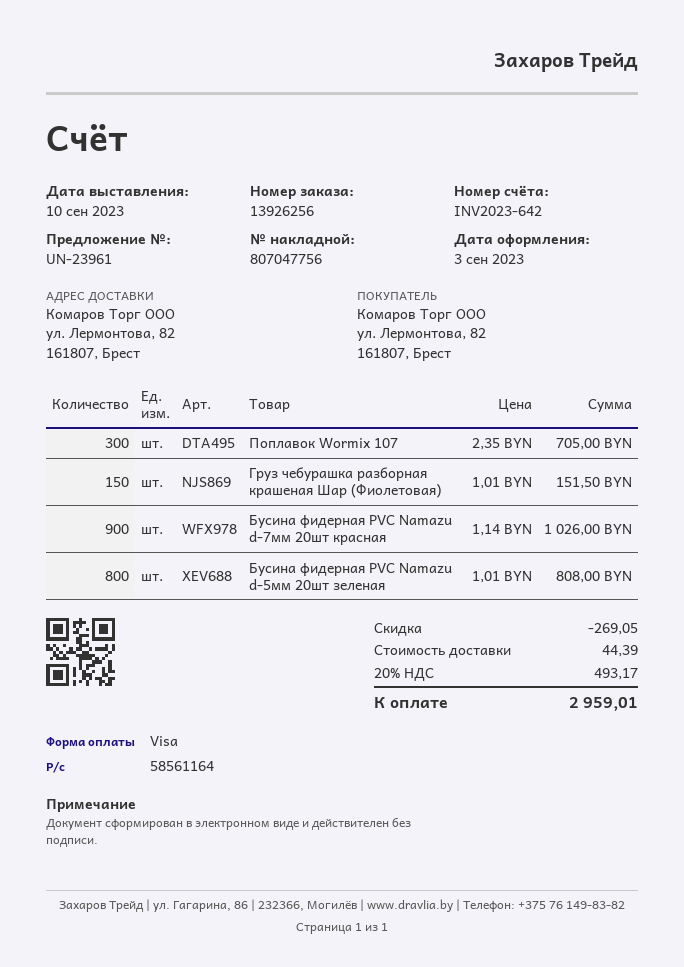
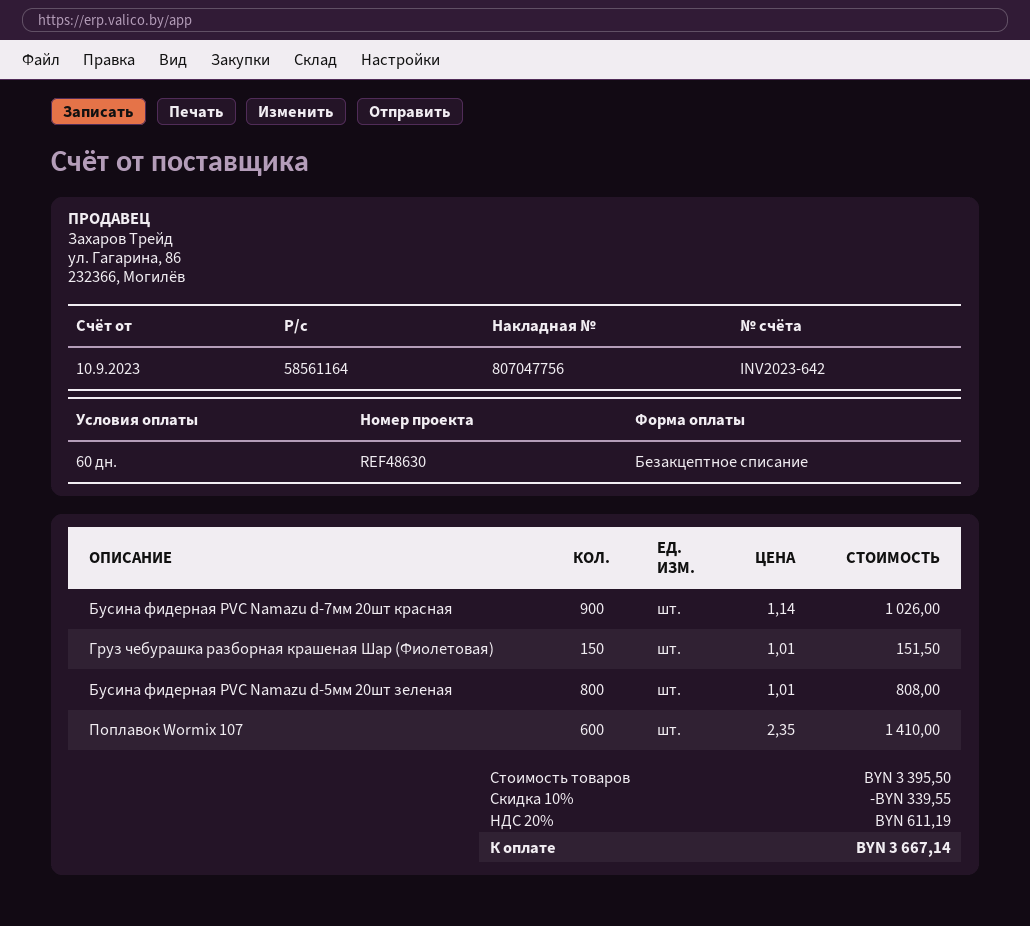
payment method: Visa -> direct debit
Поплавок Wormix 107: 300 x 2.35 = 705.00 -> 600 x 2.35 = 1410.00
discount: 269.05 -> 339.55
shipping: 44.39 -> none
tax: 20% = 493.17 -> 20% = 611.19
total: 2959.01 -> 3667.14

